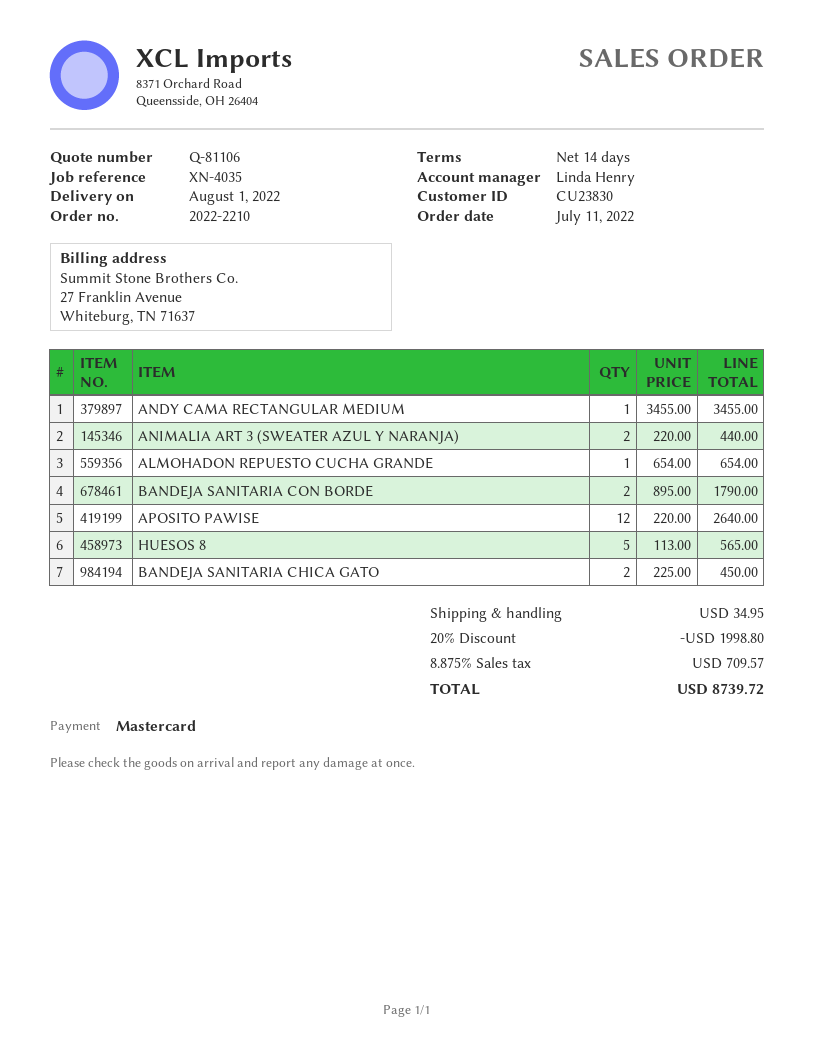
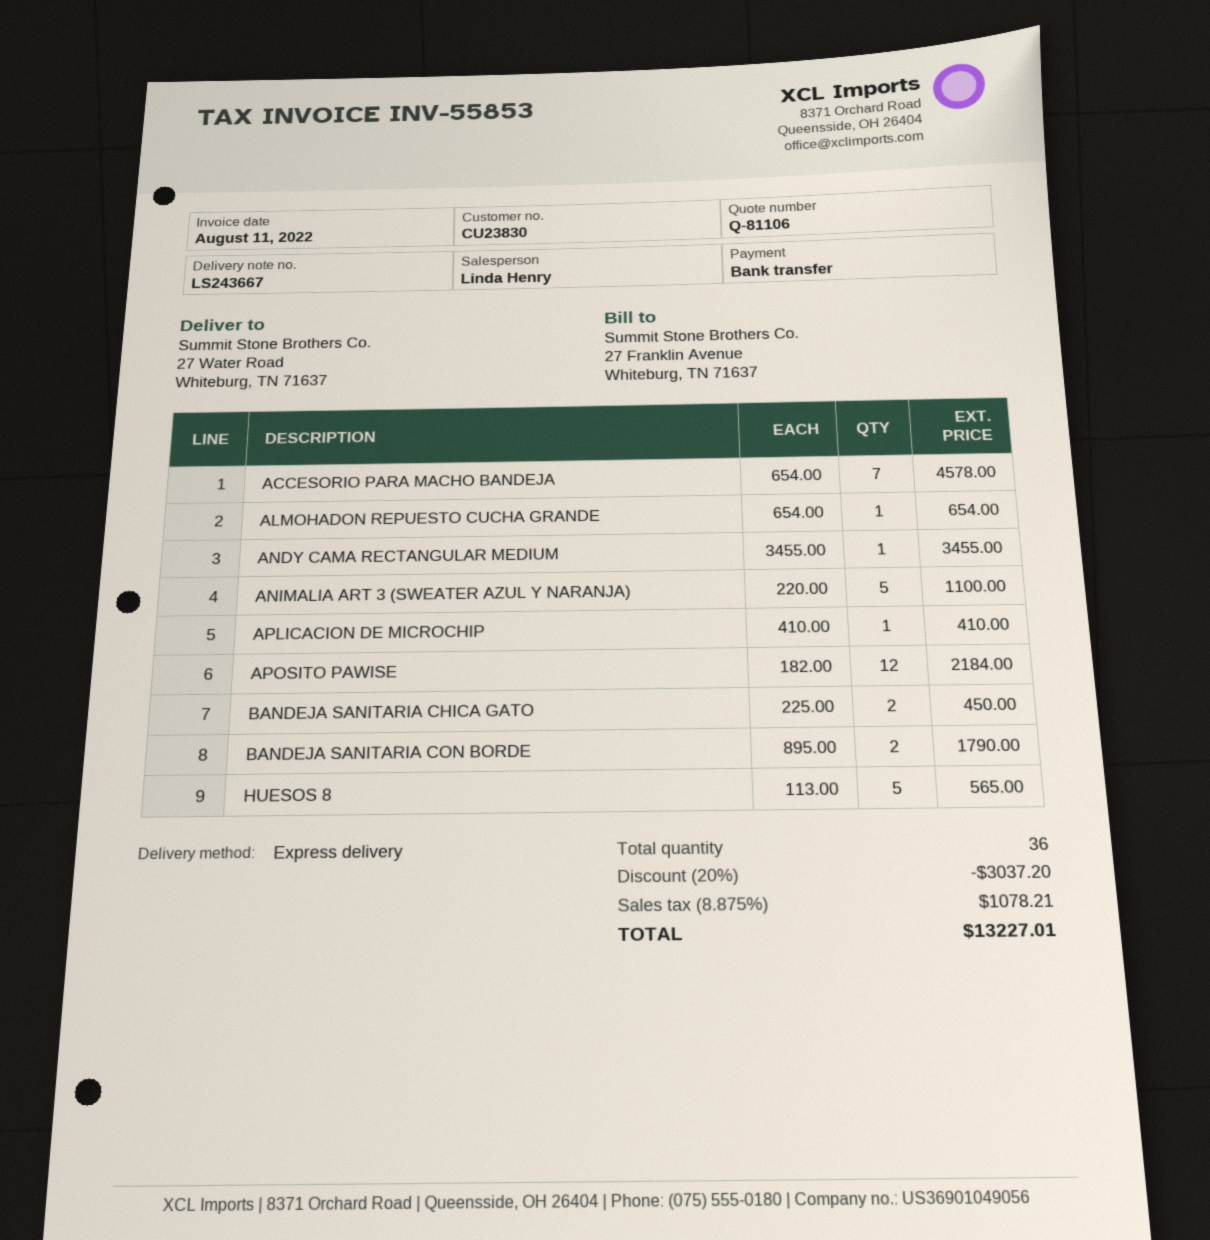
payment method: Mastercard -> bank transfer
ANIMALIA ART 3 (SWEATER AZUL Y NARANJA): 2 x 220.00 = 440.00 -> 5 x 220.00 = 1100.00
APOSITO PAWISE: 12 x 220.00 = 2640.00 -> 12 x 182.00 = 2184.00
ACCESORIO PARA MACHO BANDEJA: none -> 7 x 654.00 = 4578.00
APLICACION DE MICROCHIP: none -> 1 x 410.00 = 410.00
discount: 20% = 1998.80 -> 20% = 3037.20
shipping: 34.95 -> none
tax: 8.875% = 709.57 -> 8.875% = 1078.21
total: 8739.72 -> 13227.01

